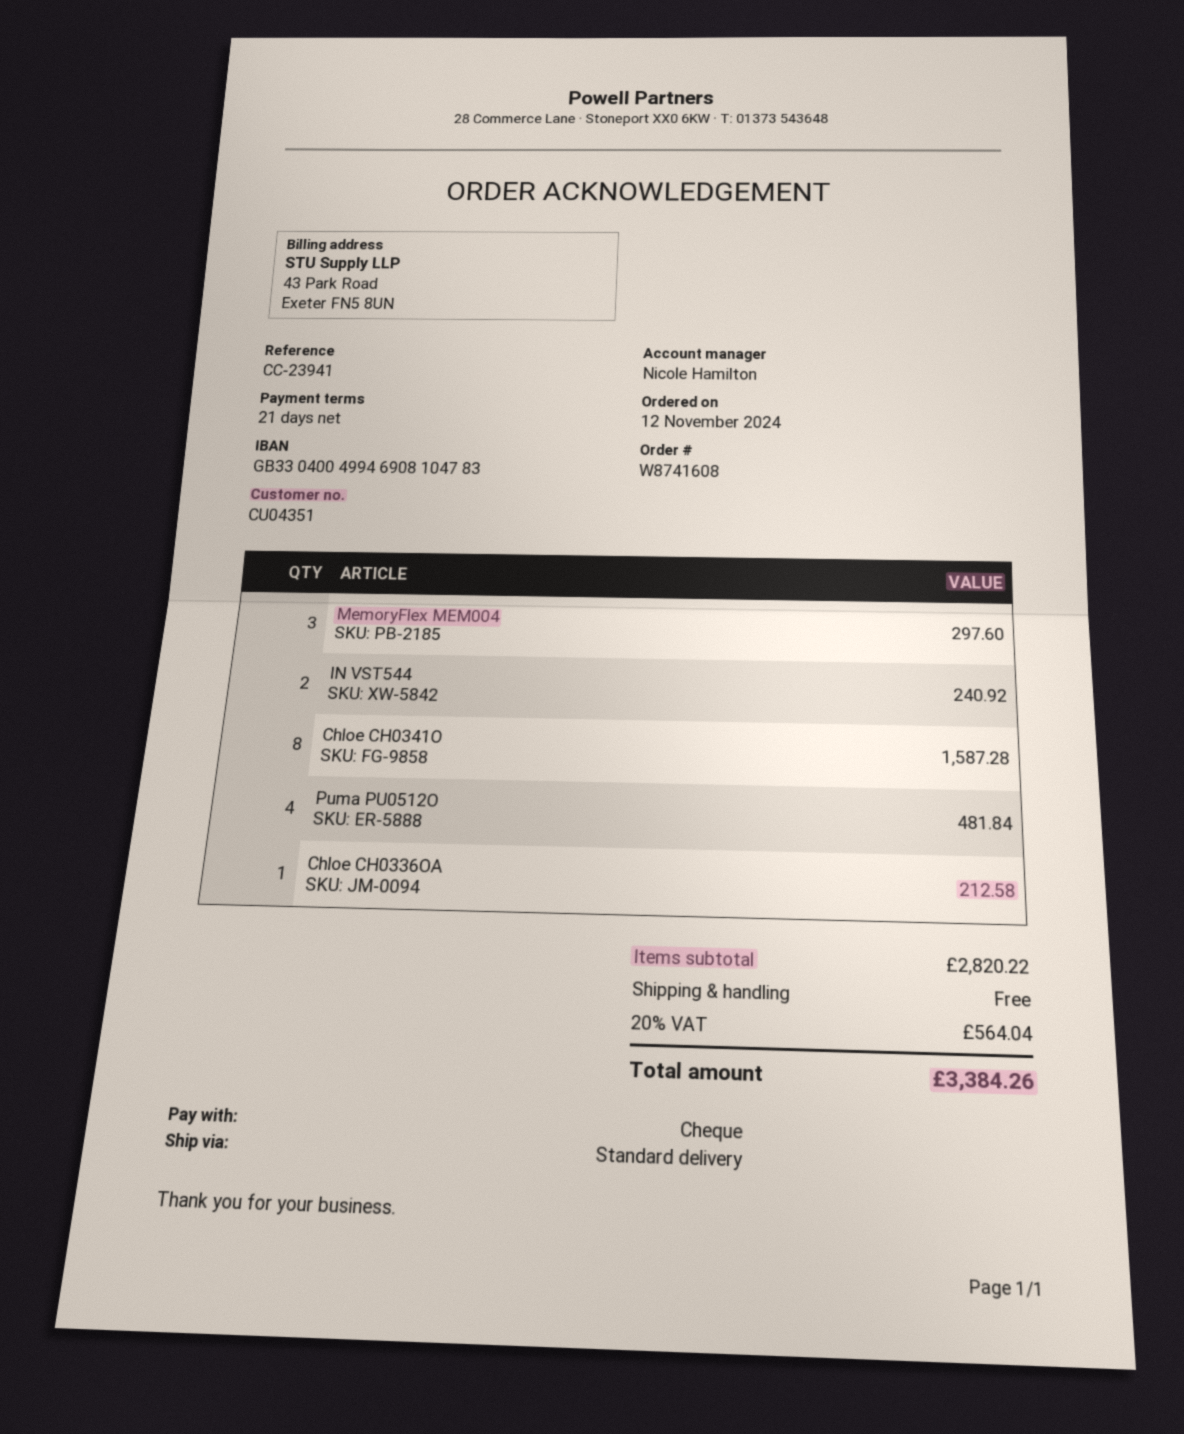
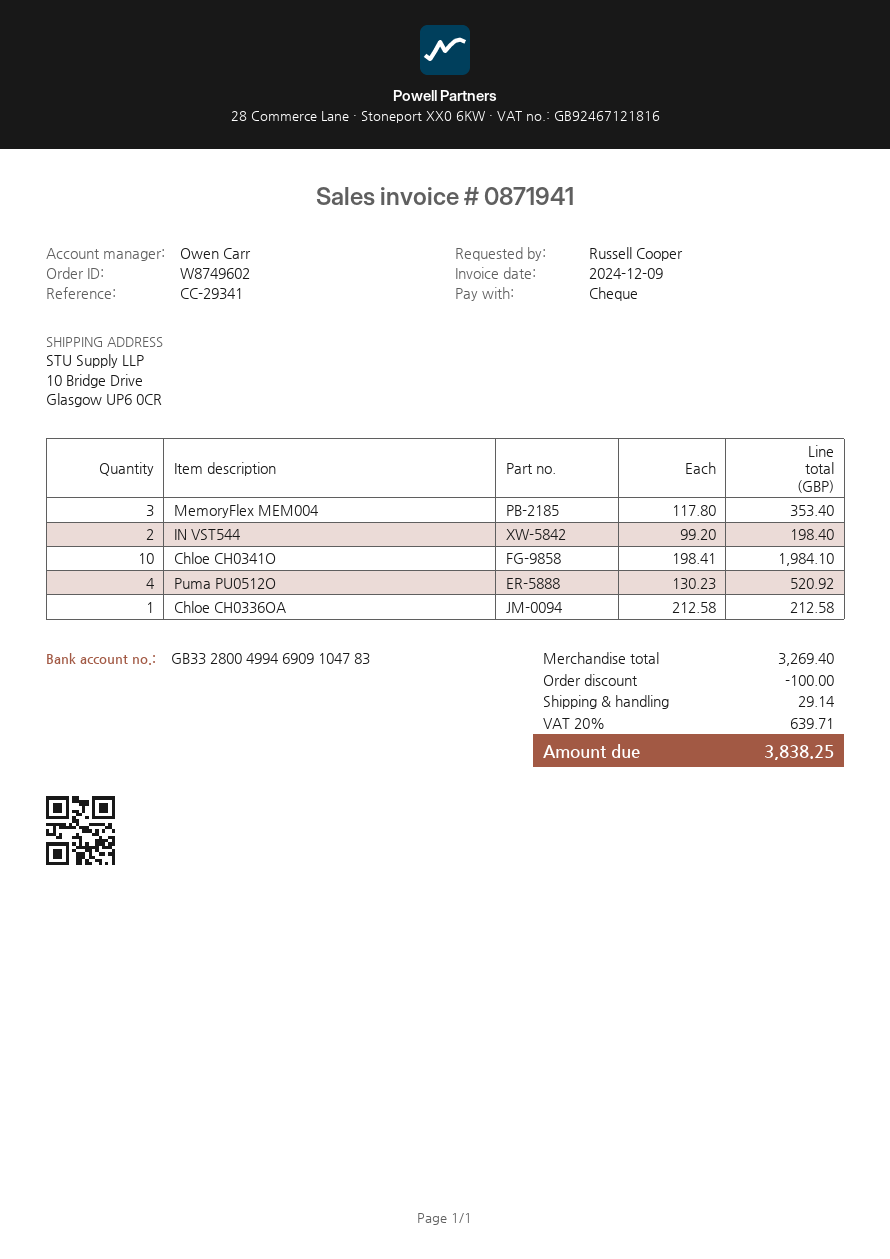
order number: W8741608 -> W8749602
reference: CC-23941 -> CC-29341
sales rep: Nicole Hamilton -> Owen Carr
bank account: GB33040049946908104783 -> GB33280049946909104783
MemoryFlex MEM004: 3 for 297.60 -> 3 for 353.40
IN VST544: 2 for 240.92 -> 2 for 198.40
Chloe CH0341O: 8 for 1587.28 -> 10 for 1984.10
Puma PU0512O: 4 for 481.84 -> 4 for 520.92
subtotal: 2820.22 -> 3269.40
discount: none -> 100.00
shipping: 0.00 -> 29.14
tax: 20% = 564.04 -> 20% = 639.71
total: 3384.26 -> 3838.25

